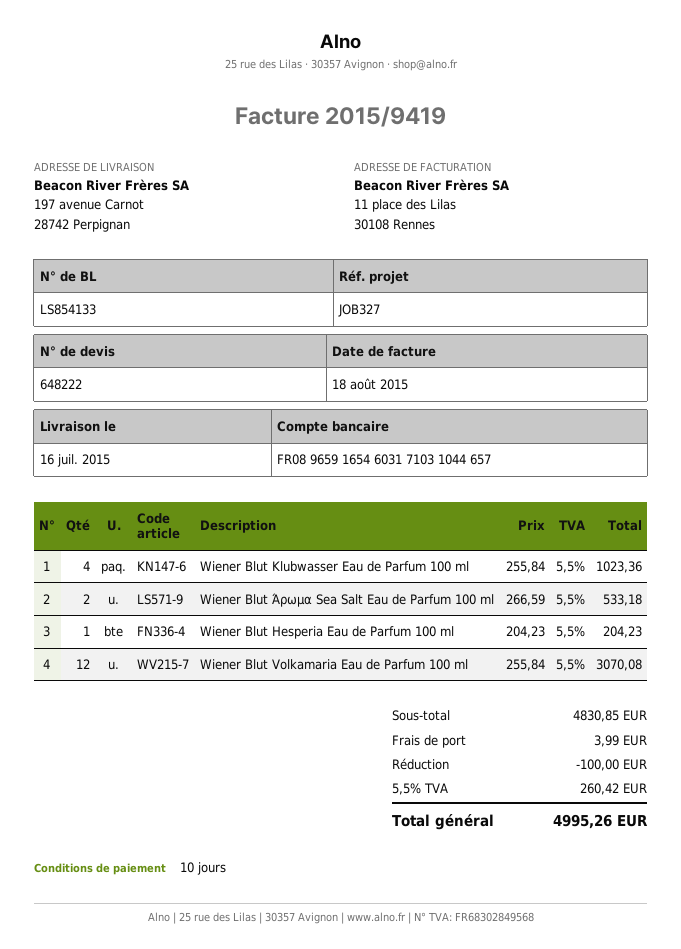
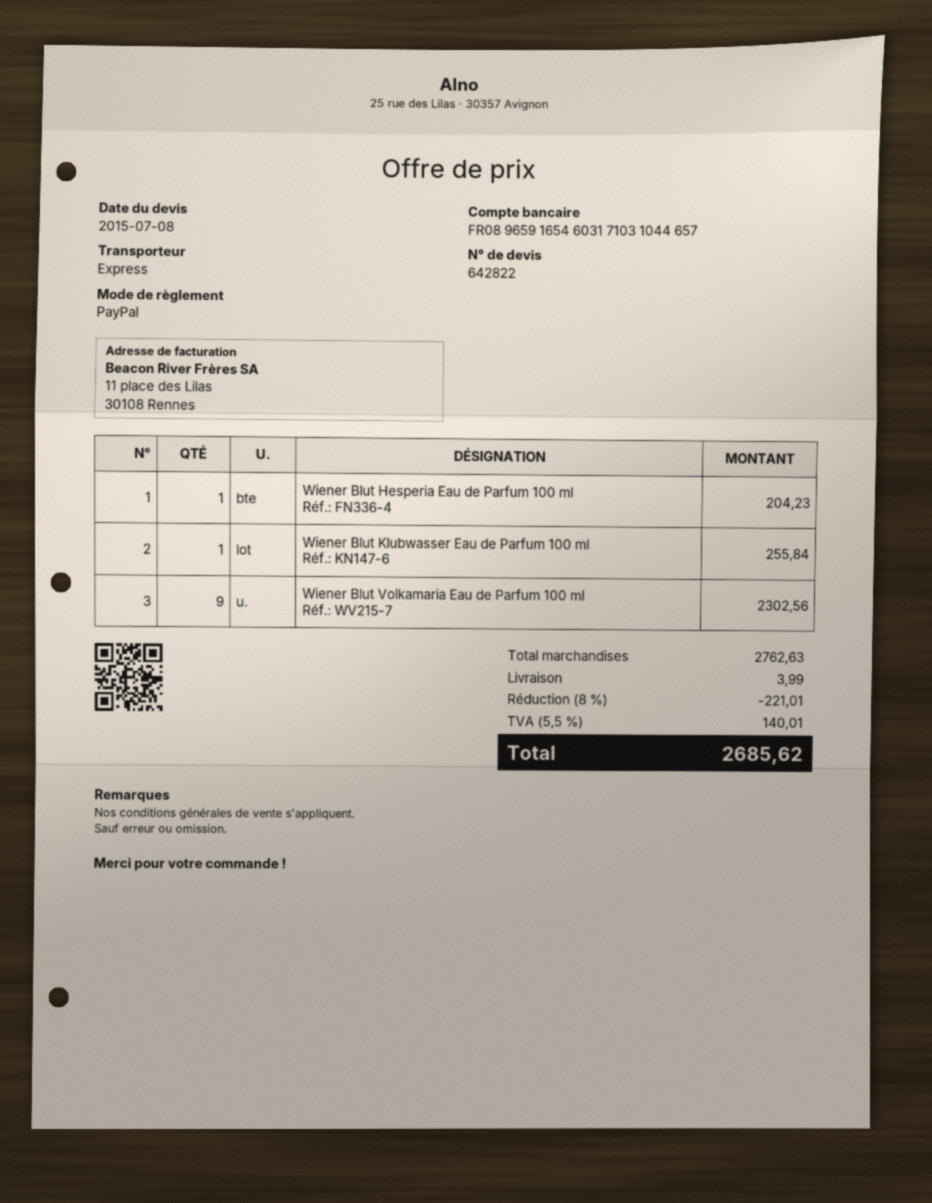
quote number: 648222 -> 642822
Wiener Blut Klubwasser Eau de Parfum 100 ml: 4 for 1023.36 -> 1 for 255.84
Wiener Blut Άρωμα Sea Salt Eau de Parfum 100 ml: 2 for 533.18 -> none
Wiener Blut Volkamaria Eau de Parfum 100 ml: 12 for 3070.08 -> 9 for 2302.56
subtotal: 4830.85 -> 2762.63
discount: 100.00 -> 221.01
tax: 5.5% = 260.42 -> 5.5% = 140.01
total: 4995.26 -> 2685.62

